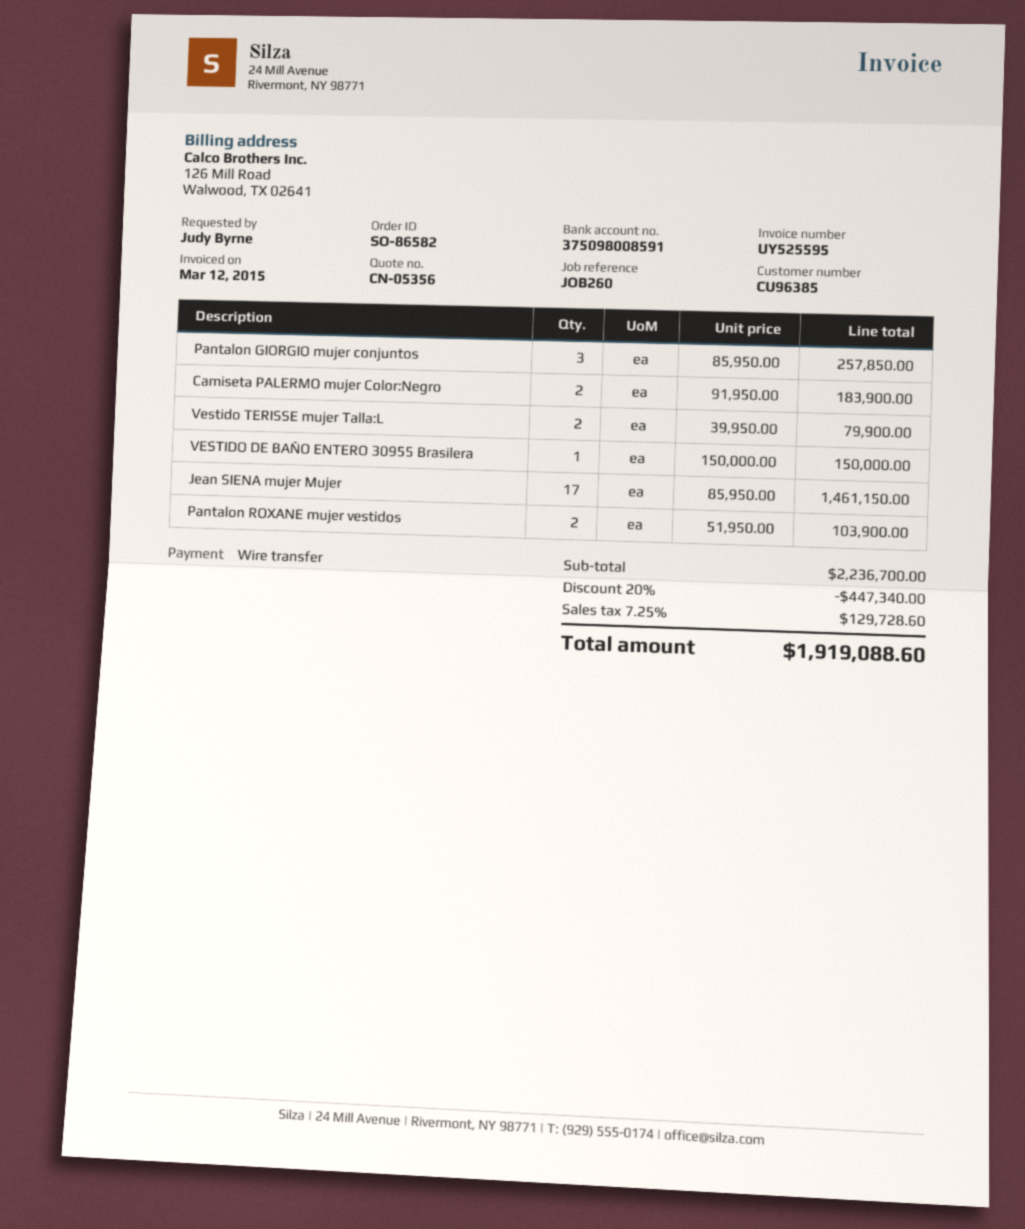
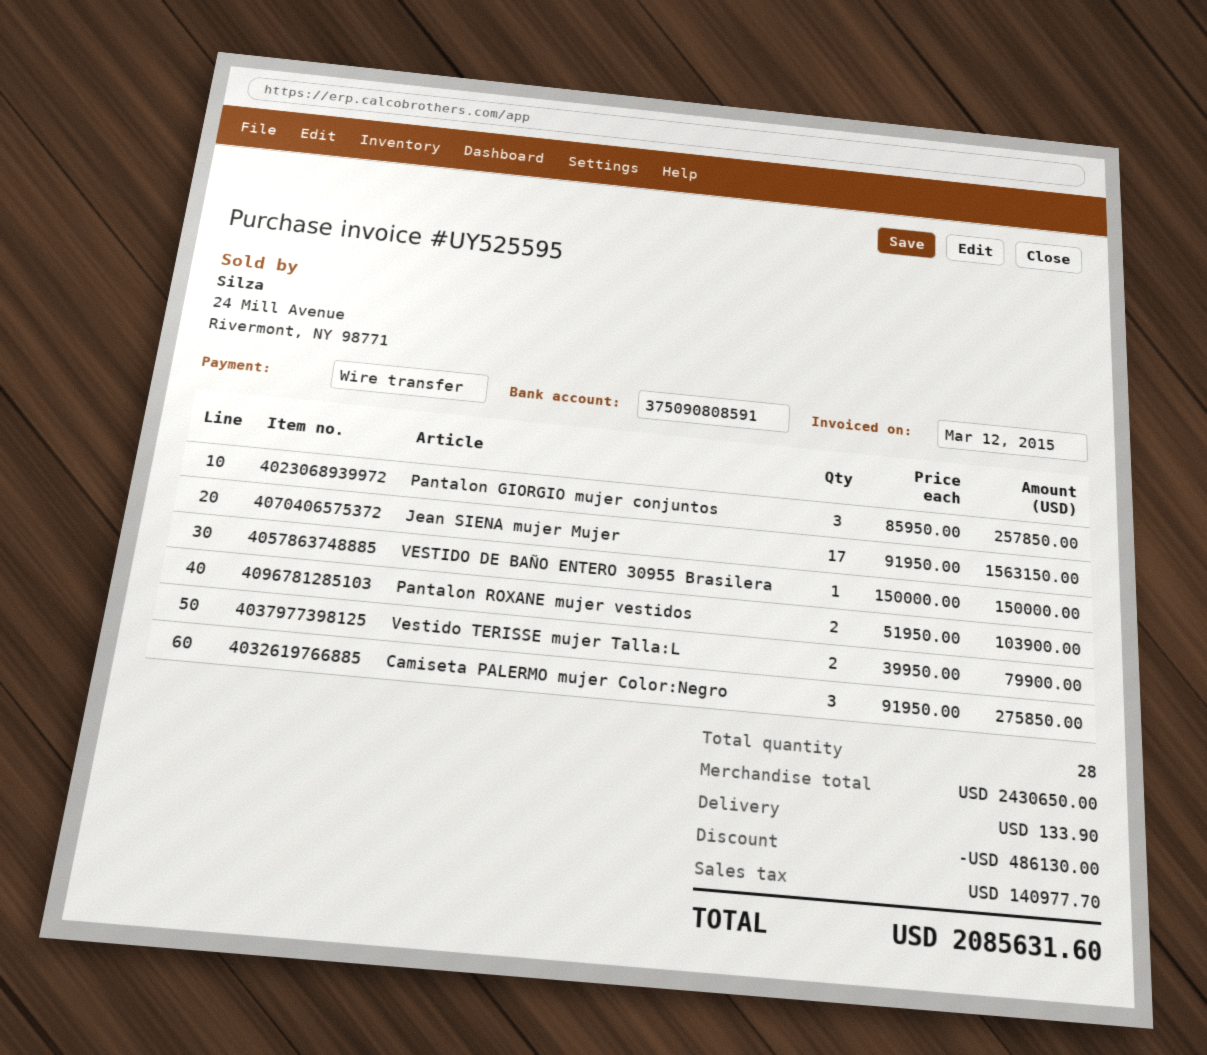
bank account: 375098008591 -> 375090808591
Camiseta PALERMO mujer Color:Negro: 2 x 91950.00 = 183900.00 -> 3 x 91950.00 = 275850.00
Jean SIENA mujer Mujer: 17 x 85950.00 = 1461150.00 -> 17 x 91950.00 = 1563150.00
subtotal: 2236700.00 -> 2430650.00
discount: 447340.00 -> 486130.00
shipping: none -> 133.90
tax: 129728.60 -> 140977.70
total: 1919088.60 -> 2085631.60

